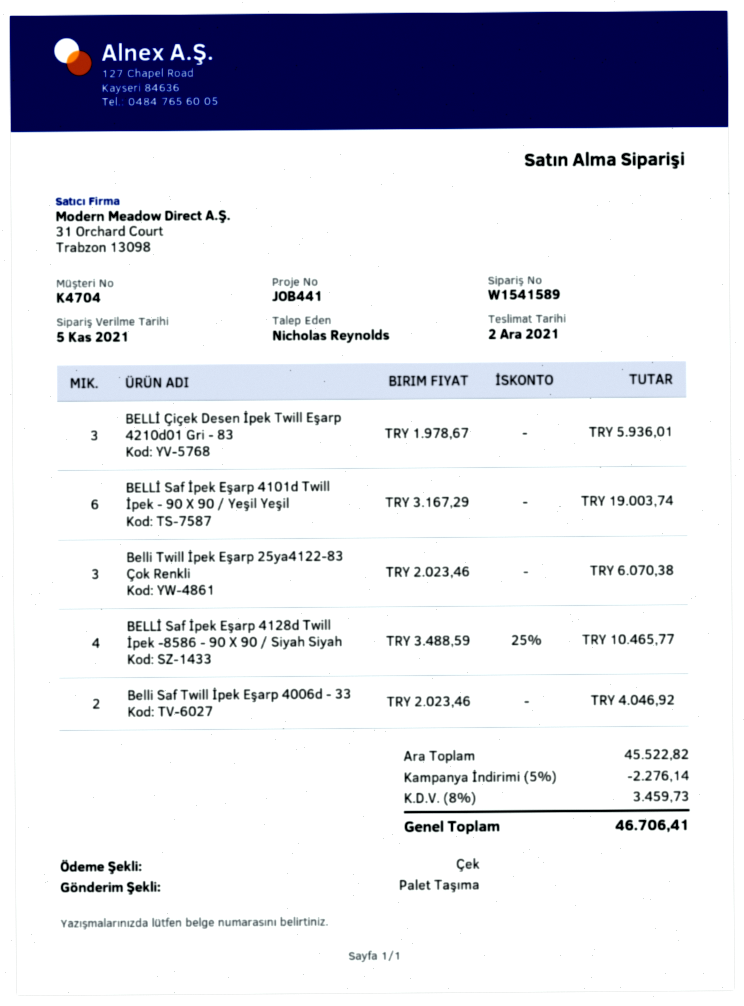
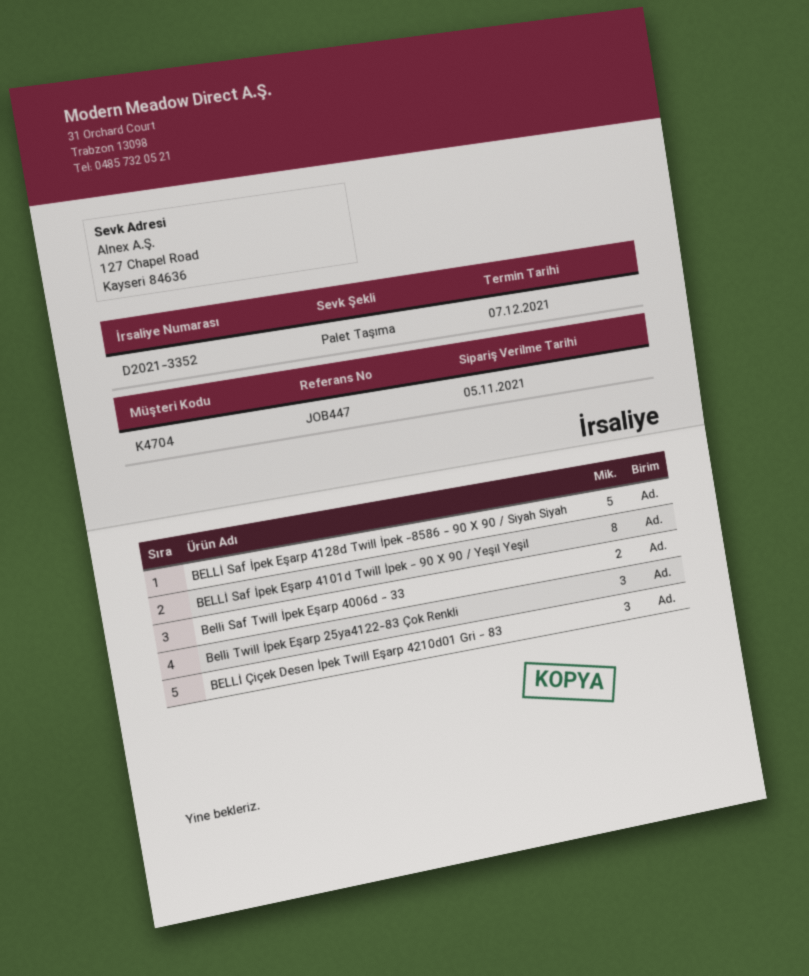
delivery date: 2021-12-02 -> 2021-12-07
reference: JOB441 -> JOB447
BELLİ Saf İpek Eşarp 4101d Twill İpek - 90 X 90 / Yeşil Yeşil: 6 -> 8
BELLİ Saf İpek Eşarp 4128d Twill İpek -8586 - 90 X 90 / Siyah Siyah: 4 -> 5

